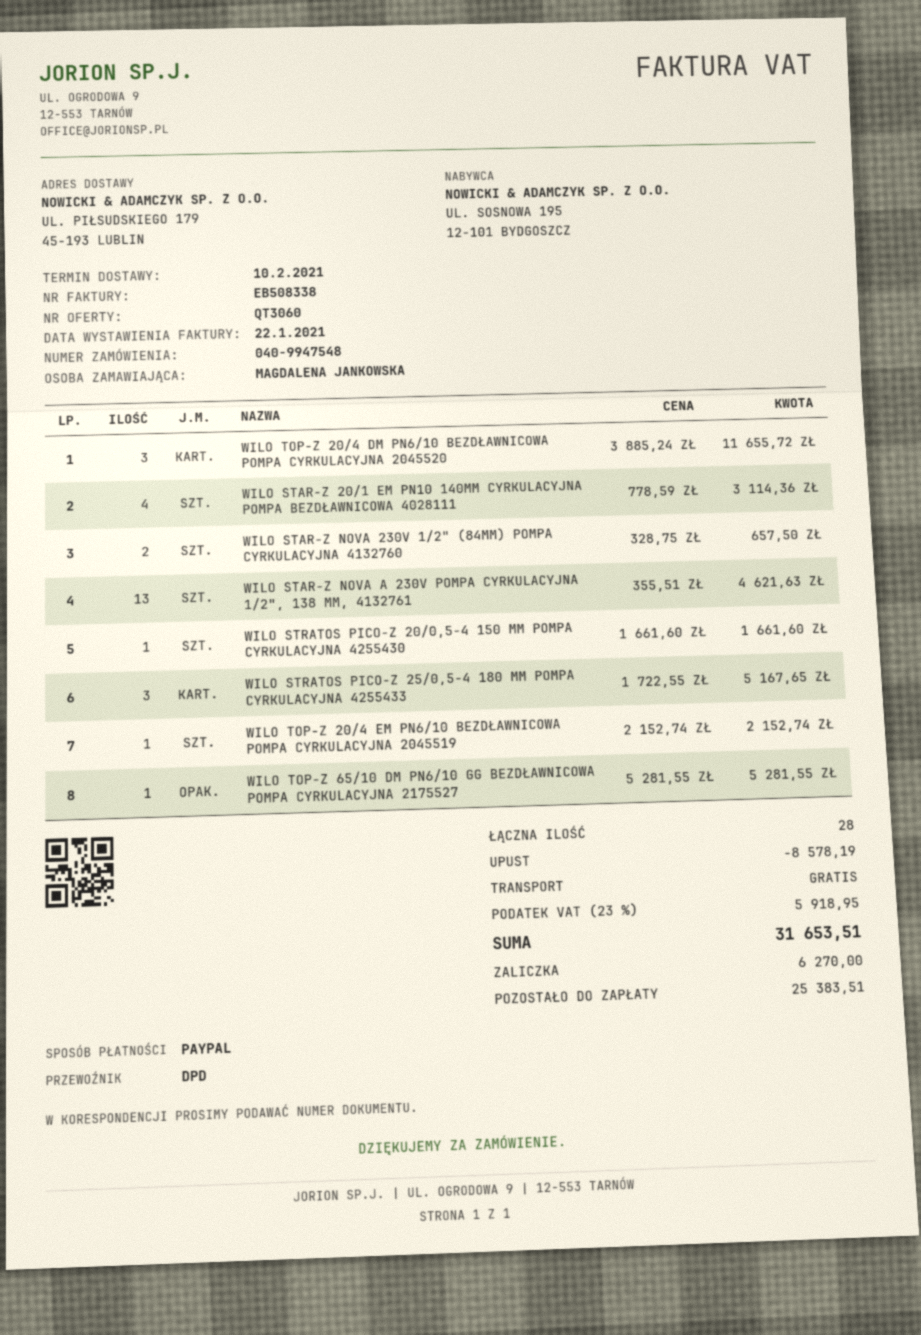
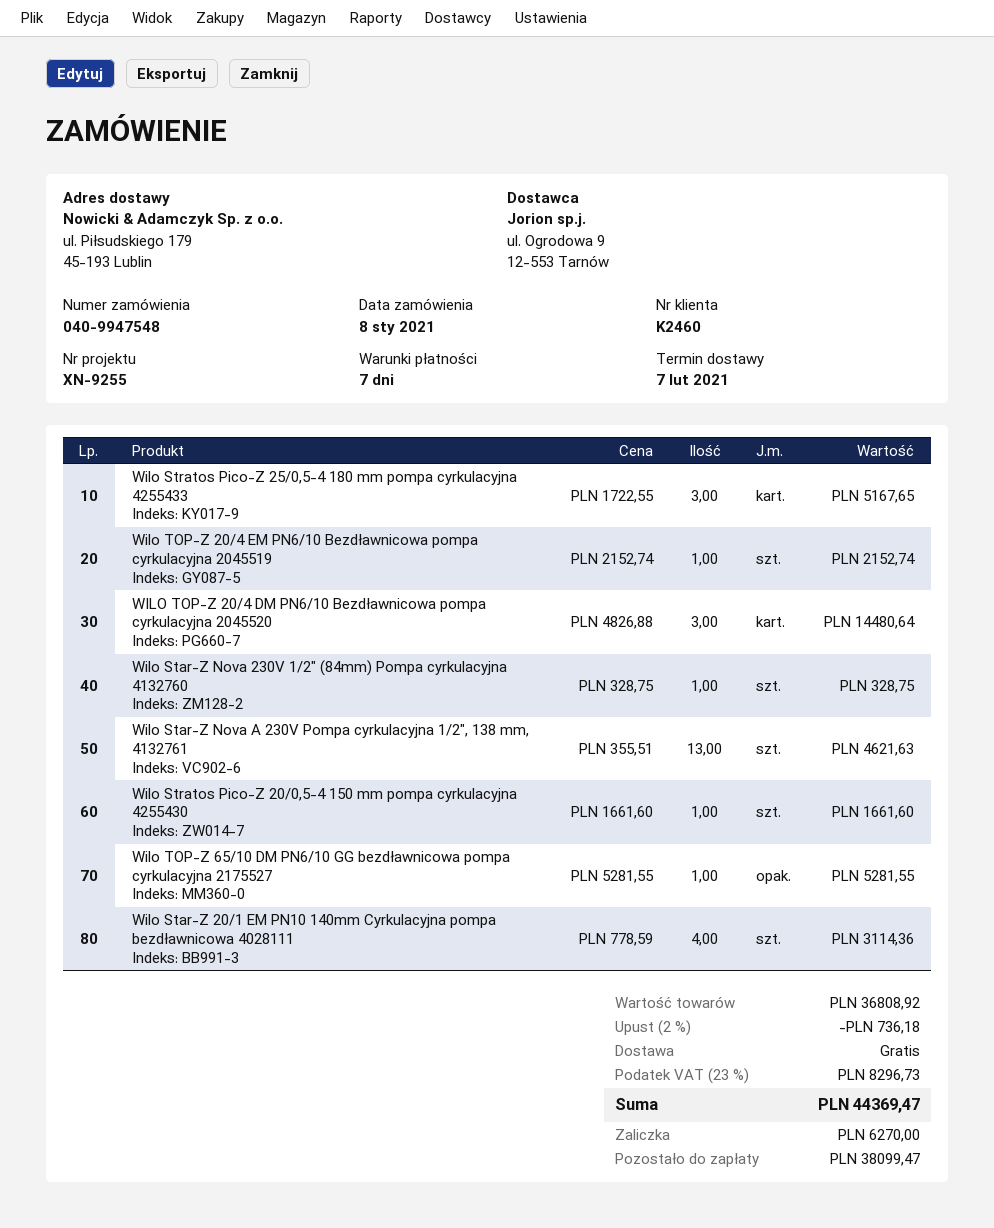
delivery date: 2021-02-10 -> 2021-02-07
WILO TOP-Z 20/4 DM PN6/10 BEZDŁAWNICOWA POMPA CYRKULACYJNA 2045520: 3 x 3885.24 = 11655.72 -> 3 x 4826.88 = 14480.64
WILO STAR-Z NOVA 230V 1/2" (84MM) POMPA CYRKULACYJNA 4132760: 2 x 328.75 = 657.50 -> 1 x 328.75 = 328.75
discount: 8578.19 -> 736.18
tax: 23% = 5918.95 -> 23% = 8296.73
total: 31653.51 -> 44369.47
balance: 25383.51 -> 38099.47

